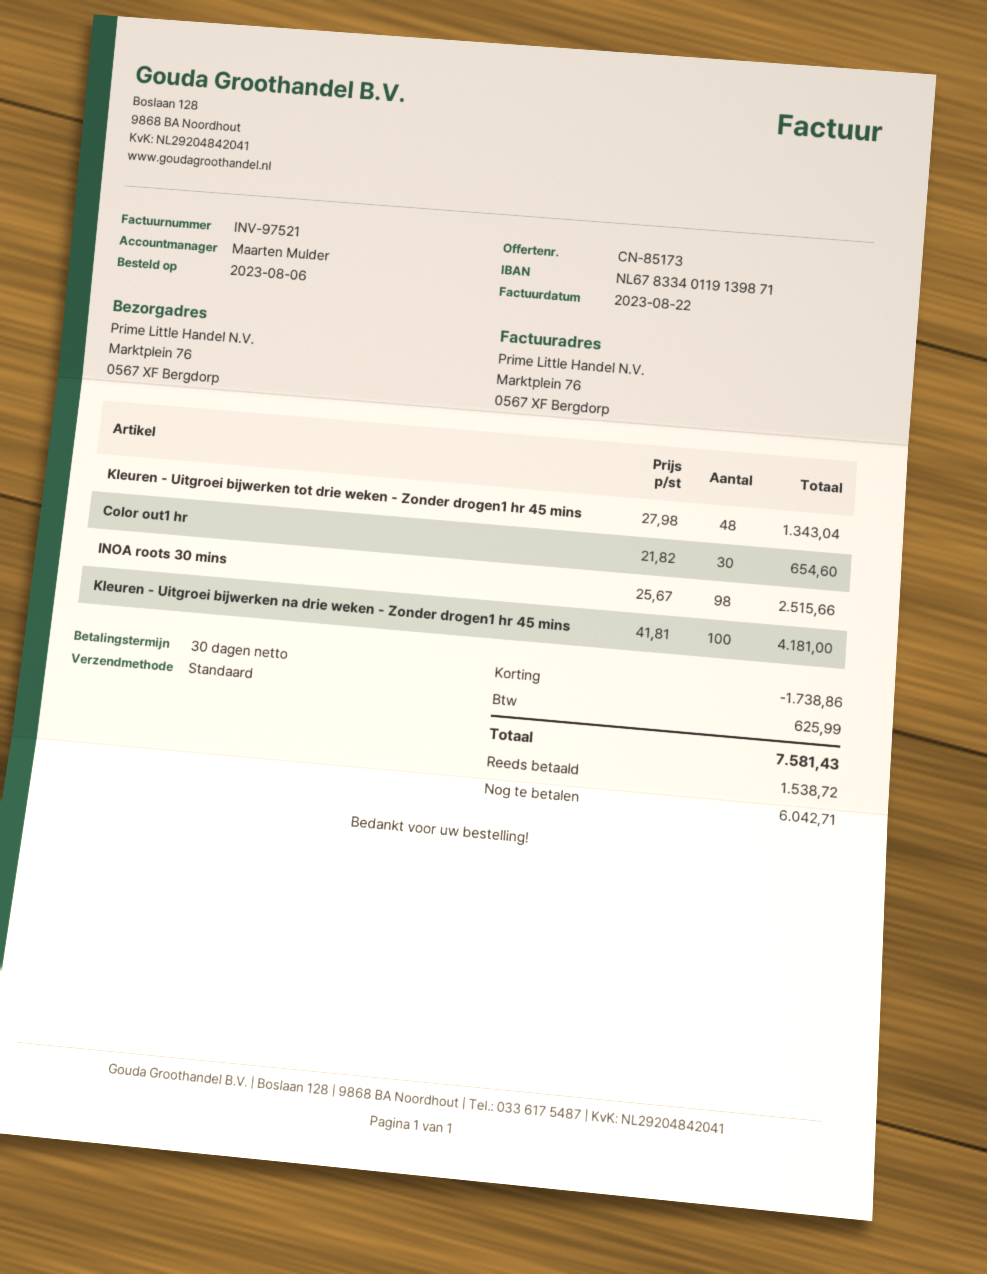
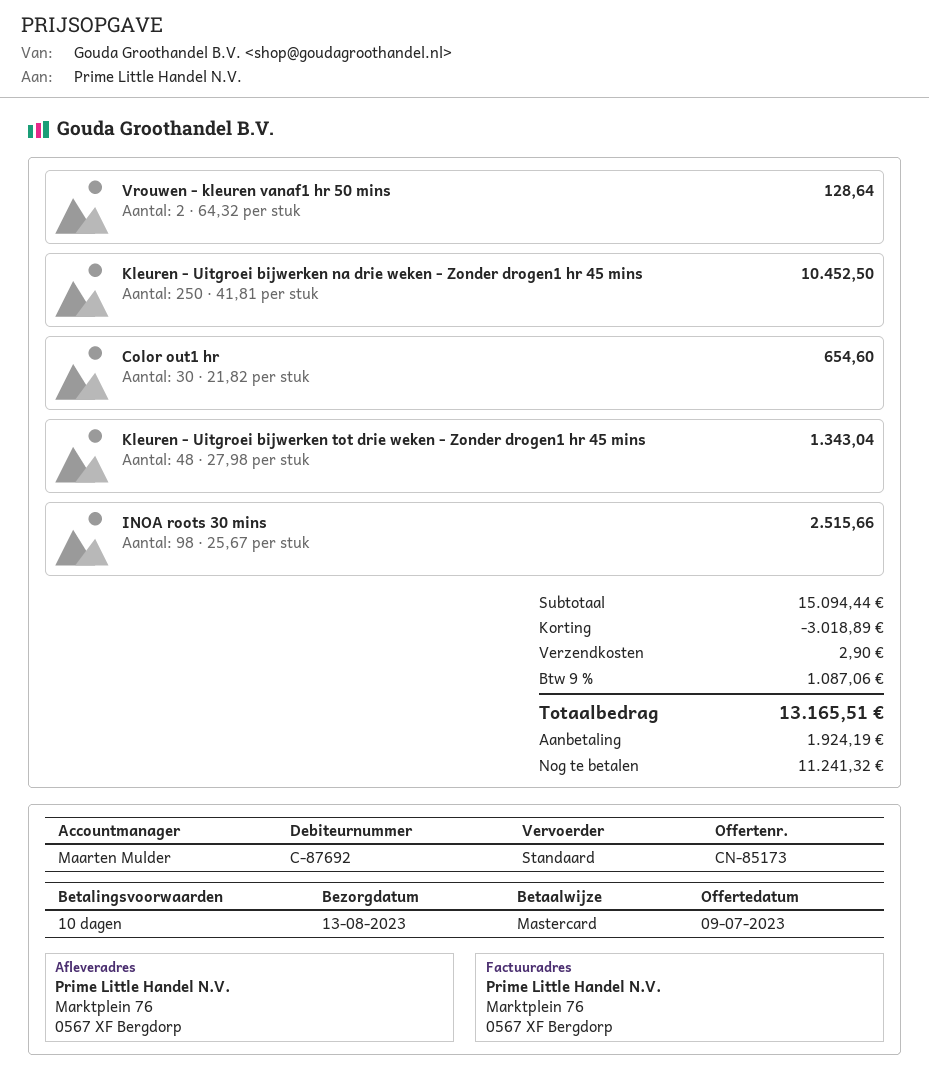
payment terms: 30 days -> 10 days
Kleuren - Uitgroei bijwerken na drie weken - Zonder drogen1 hr 45 mins: 100 x 41.81 = 4181.00 -> 250 x 41.81 = 10452.50
Vrouwen - kleuren vanaf1 hr 50 mins: none -> 2 x 64.32 = 128.64
discount: 1738.86 -> 3018.89
shipping: none -> 2.90
tax: 625.99 -> 1087.06
total: 7581.43 -> 13165.51
deposit: 1538.72 -> 1924.19
balance: 6042.71 -> 11241.32

